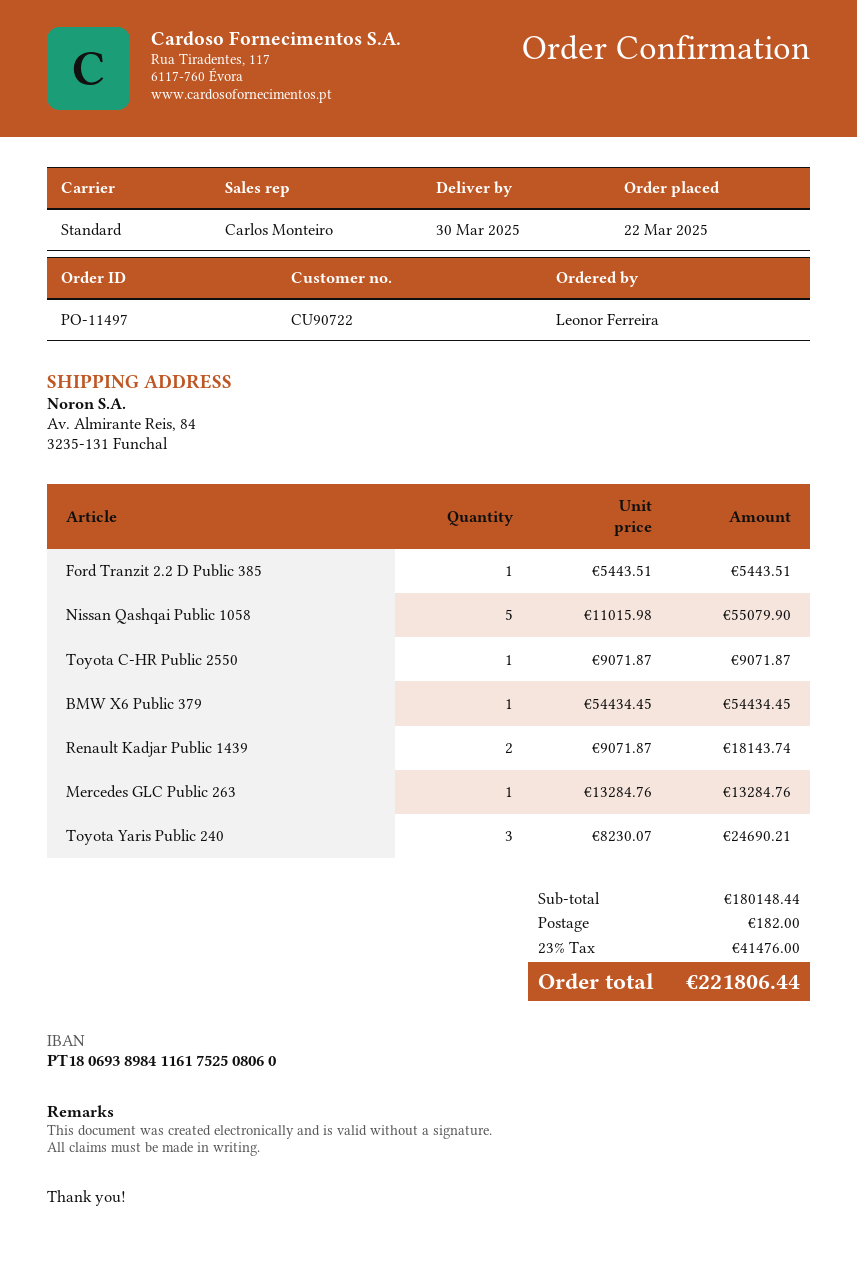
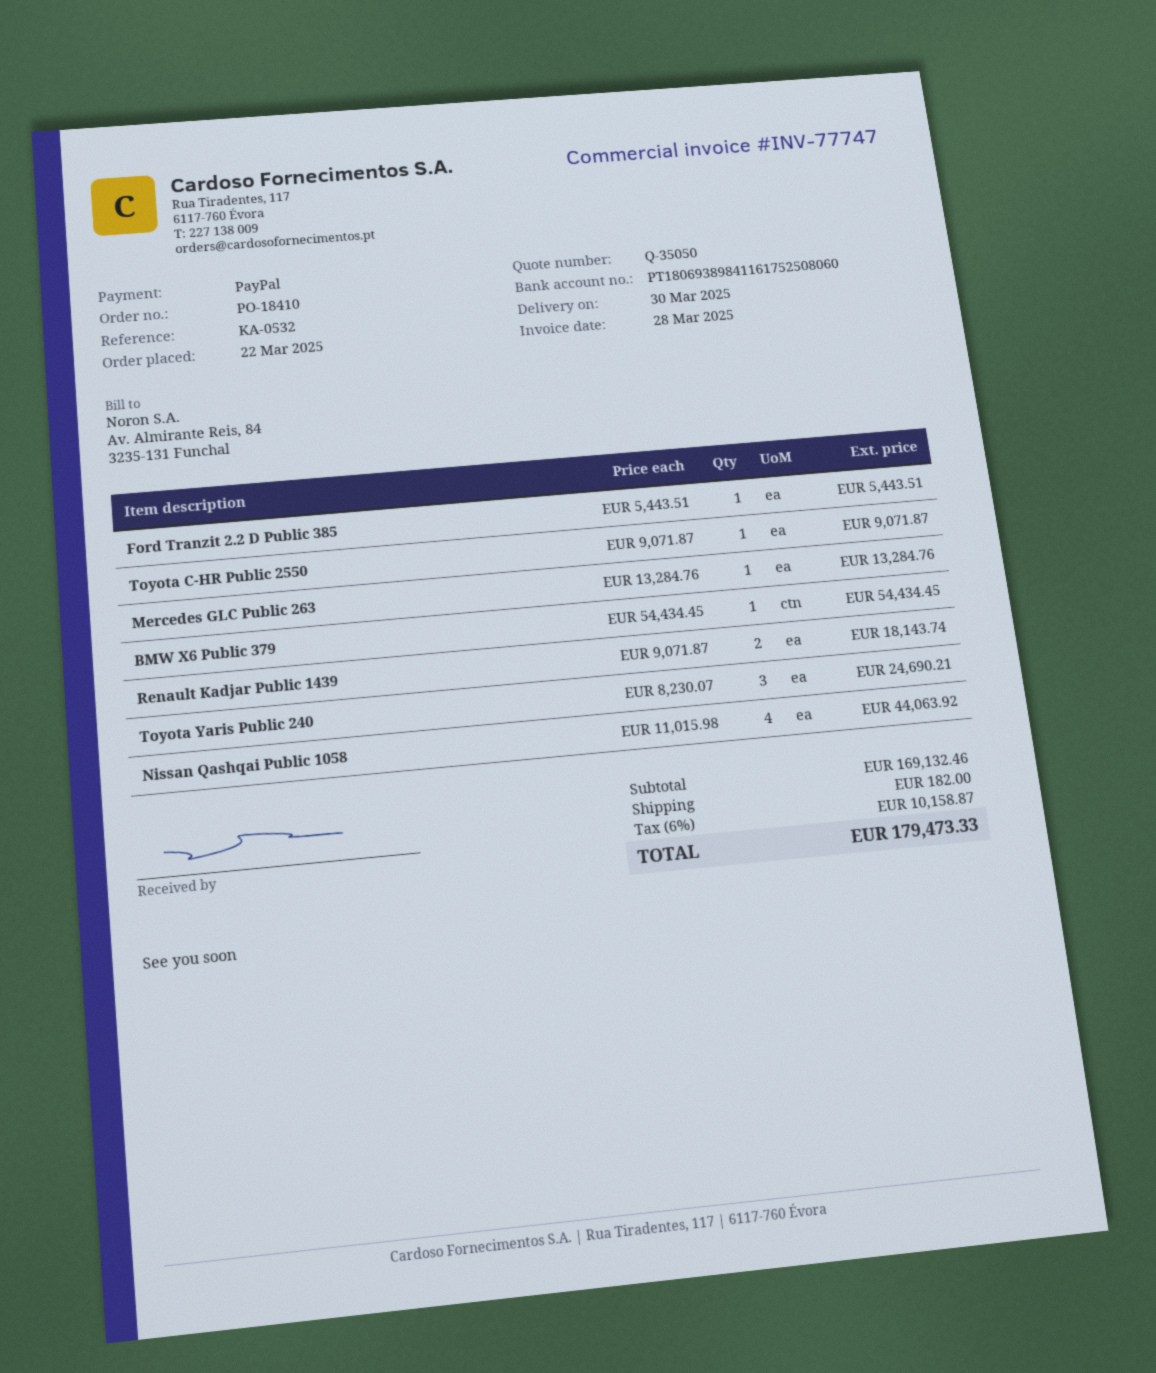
order number: PO-11497 -> PO-18410
Nissan Qashqai Public 1058: 5 x 11015.98 = 55079.90 -> 4 x 11015.98 = 44063.92
subtotal: 180148.44 -> 169132.46
tax: 23% = 41476.00 -> 6% = 10158.87
total: 221806.44 -> 179473.33

